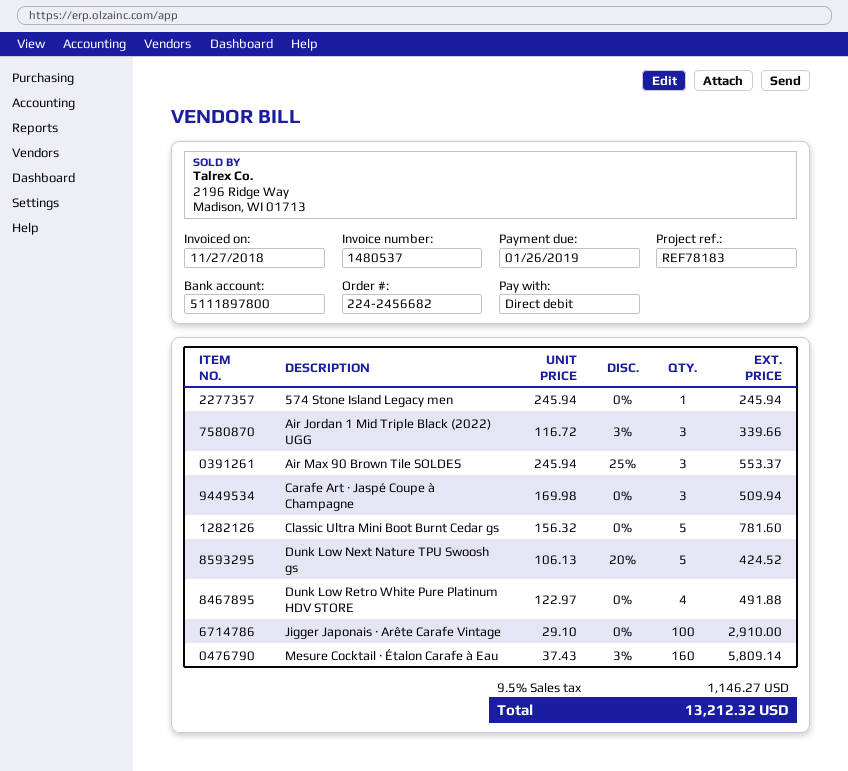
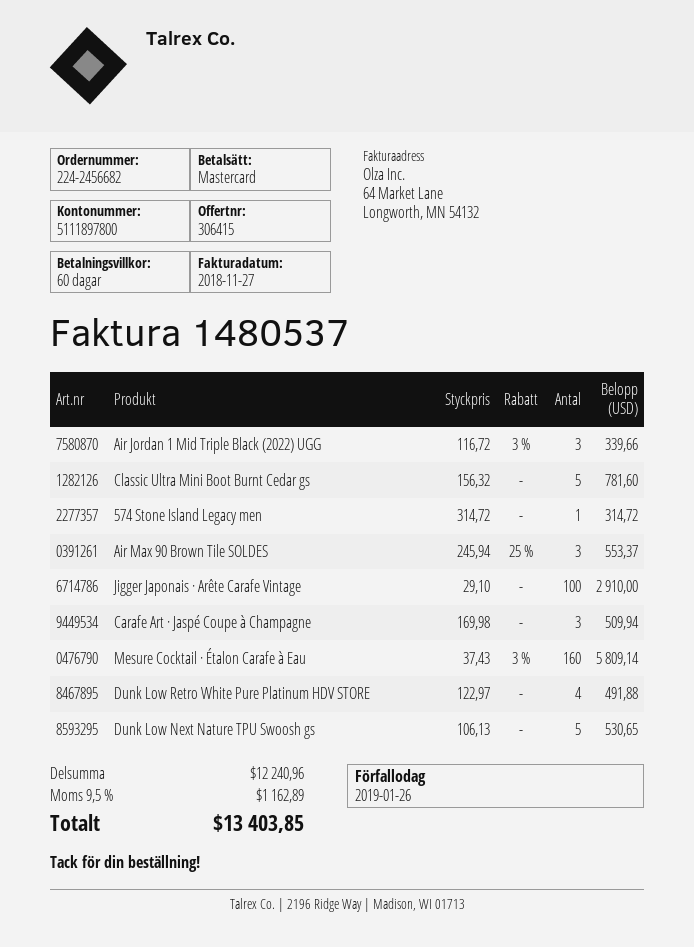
payment method: direct debit -> Mastercard
574 Stone Island Legacy men: 1 x 245.94 = 245.94 -> 1 x 314.72 = 314.72
Dunk Low Next Nature TPU Swoosh gs: 5 x 106.13 - 20% = 424.52 -> 5 x 106.13 = 530.65
tax: 9.5% = 1146.27 -> 9.5% = 1162.89
total: 13212.32 -> 13403.85

